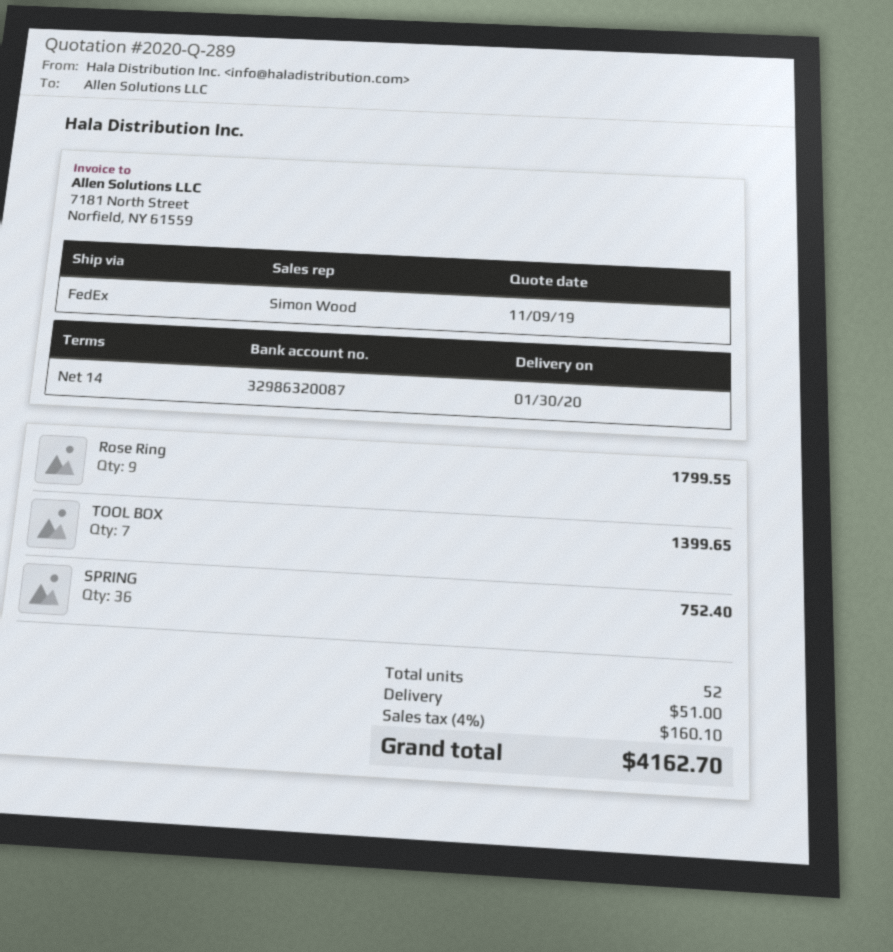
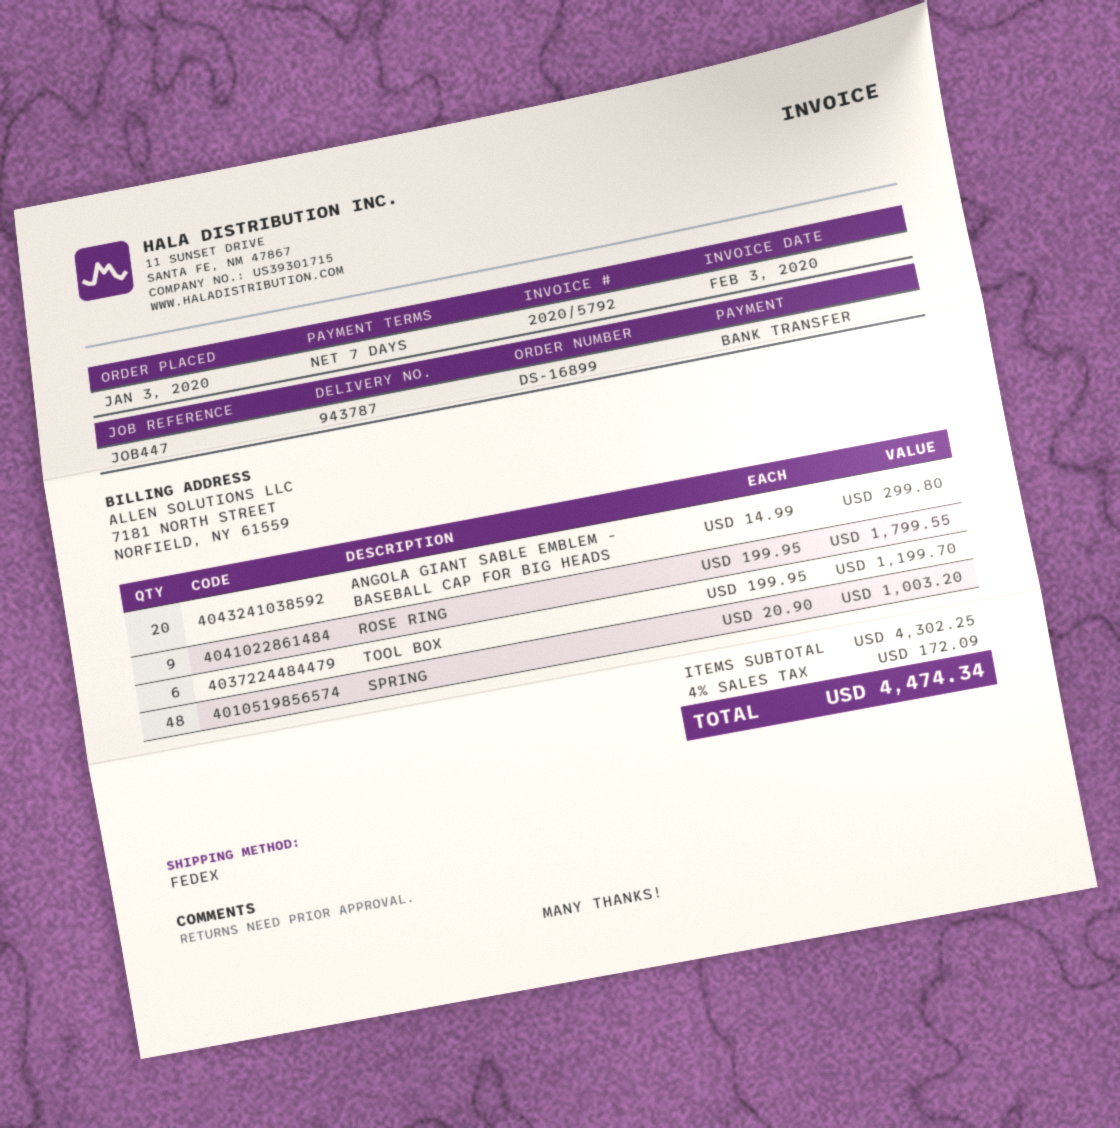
payment terms: 14 days -> 7 days
TOOL BOX: 7 for 1399.65 -> 6 for 1199.70
SPRING: 36 for 752.40 -> 48 for 1003.20
ANGOLA GIANT SABLE EMBLEM - BASEBALL CAP FOR BIG HEADS: none -> 20 for 299.80
shipping: 51.00 -> none
tax: 4% = 160.10 -> 4% = 172.09
total: 4162.70 -> 4474.34

